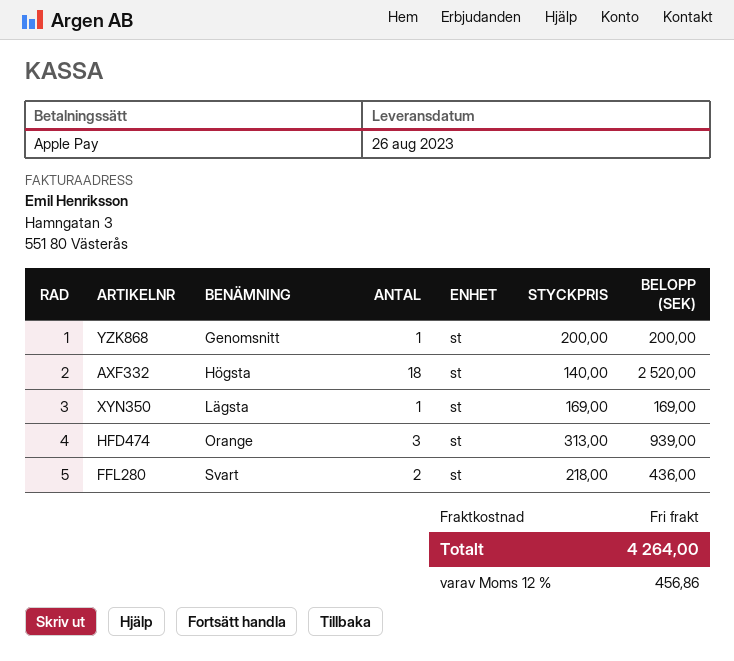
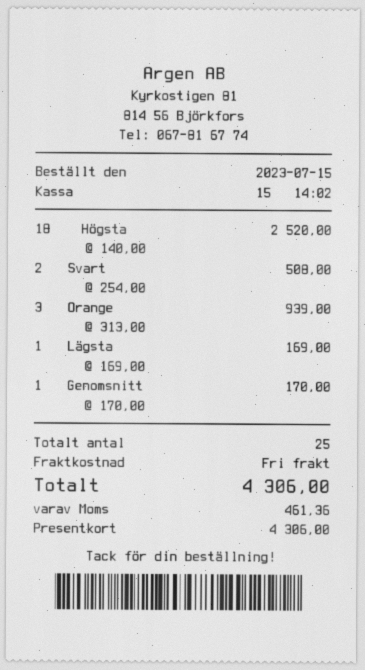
payment method: Apple Pay -> gift card
Genomsnitt: 1 x 200.00 = 200.00 -> 1 x 170.00 = 170.00
Svart: 2 x 218.00 = 436.00 -> 2 x 254.00 = 508.00
tax: 456.86 -> 461.36
total: 4264.00 -> 4306.00

